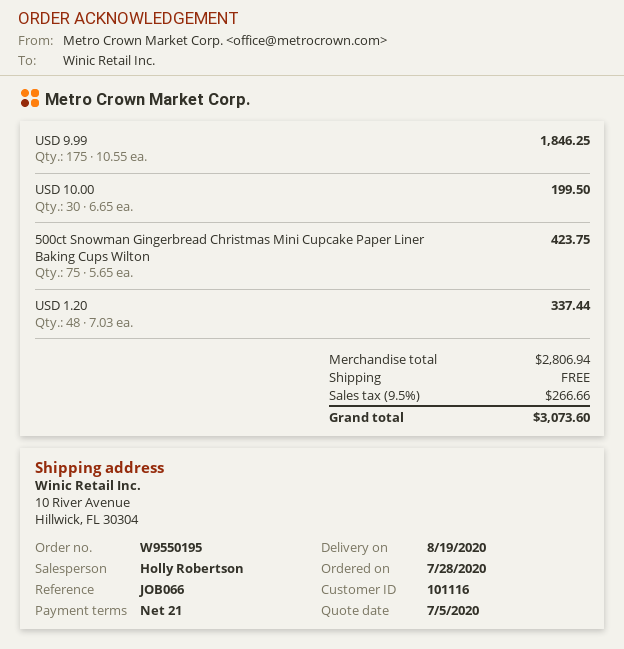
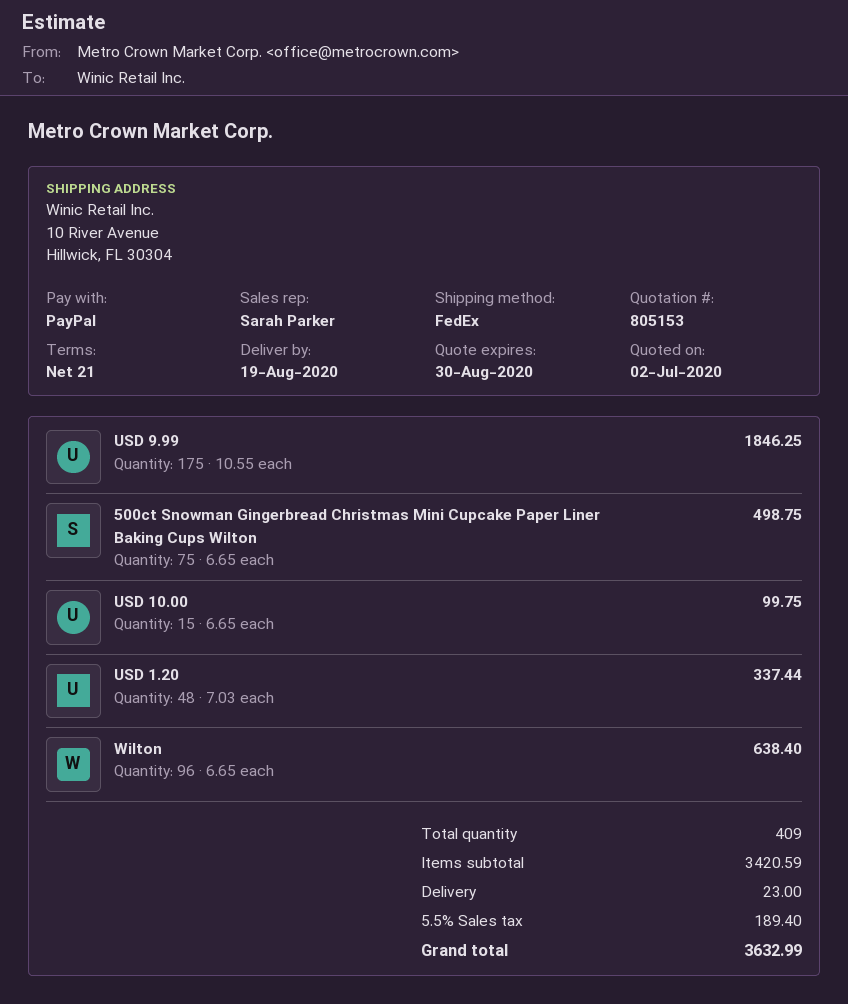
quote date: 2020-07-05 -> 2020-07-02
sales rep: Holly Robertson -> Sarah Parker
USD 10.00: 30 x 6.65 = 199.50 -> 15 x 6.65 = 99.75
500ct Snowman Gingerbread Christmas Mini Cupcake Paper Liner Baking Cups Wilton: 75 x 5.65 = 423.75 -> 75 x 6.65 = 498.75
Wilton: none -> 96 x 6.65 = 638.40
subtotal: 2806.94 -> 3420.59
shipping: 0.00 -> 23.00
tax: 9.5% = 266.66 -> 5.5% = 189.40
total: 3073.60 -> 3632.99

